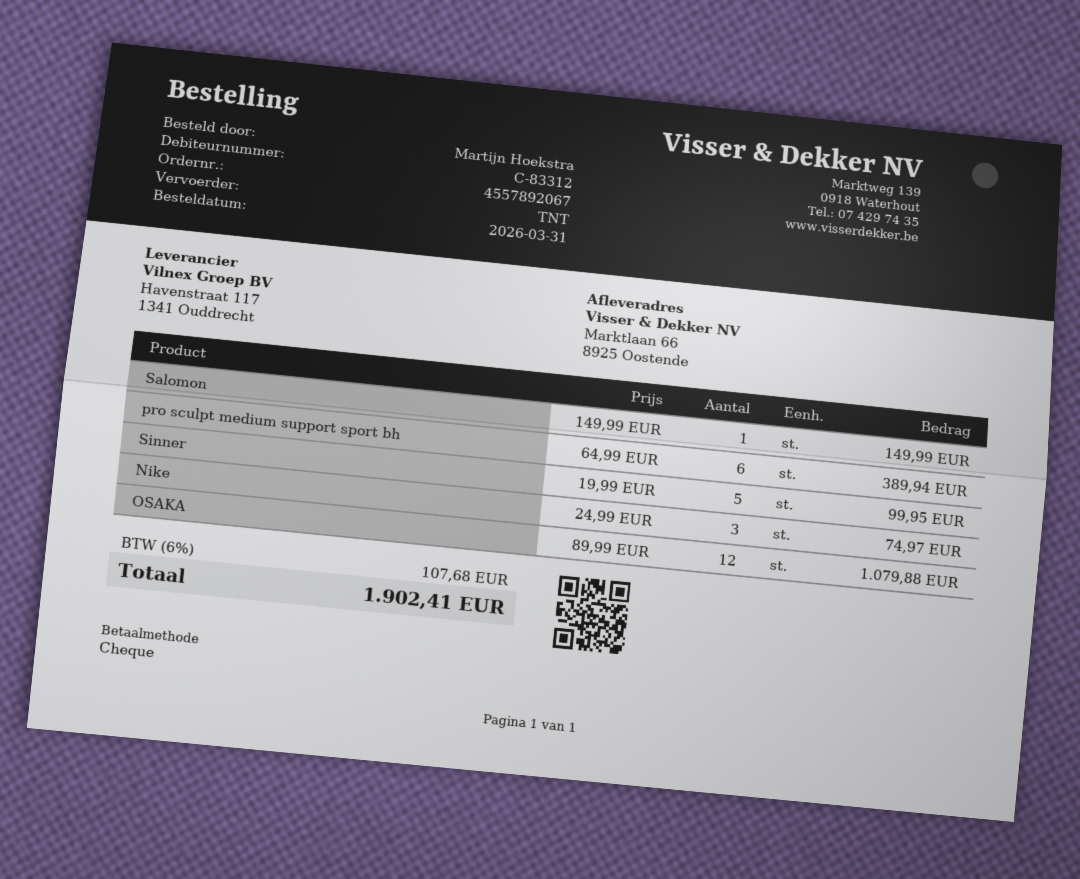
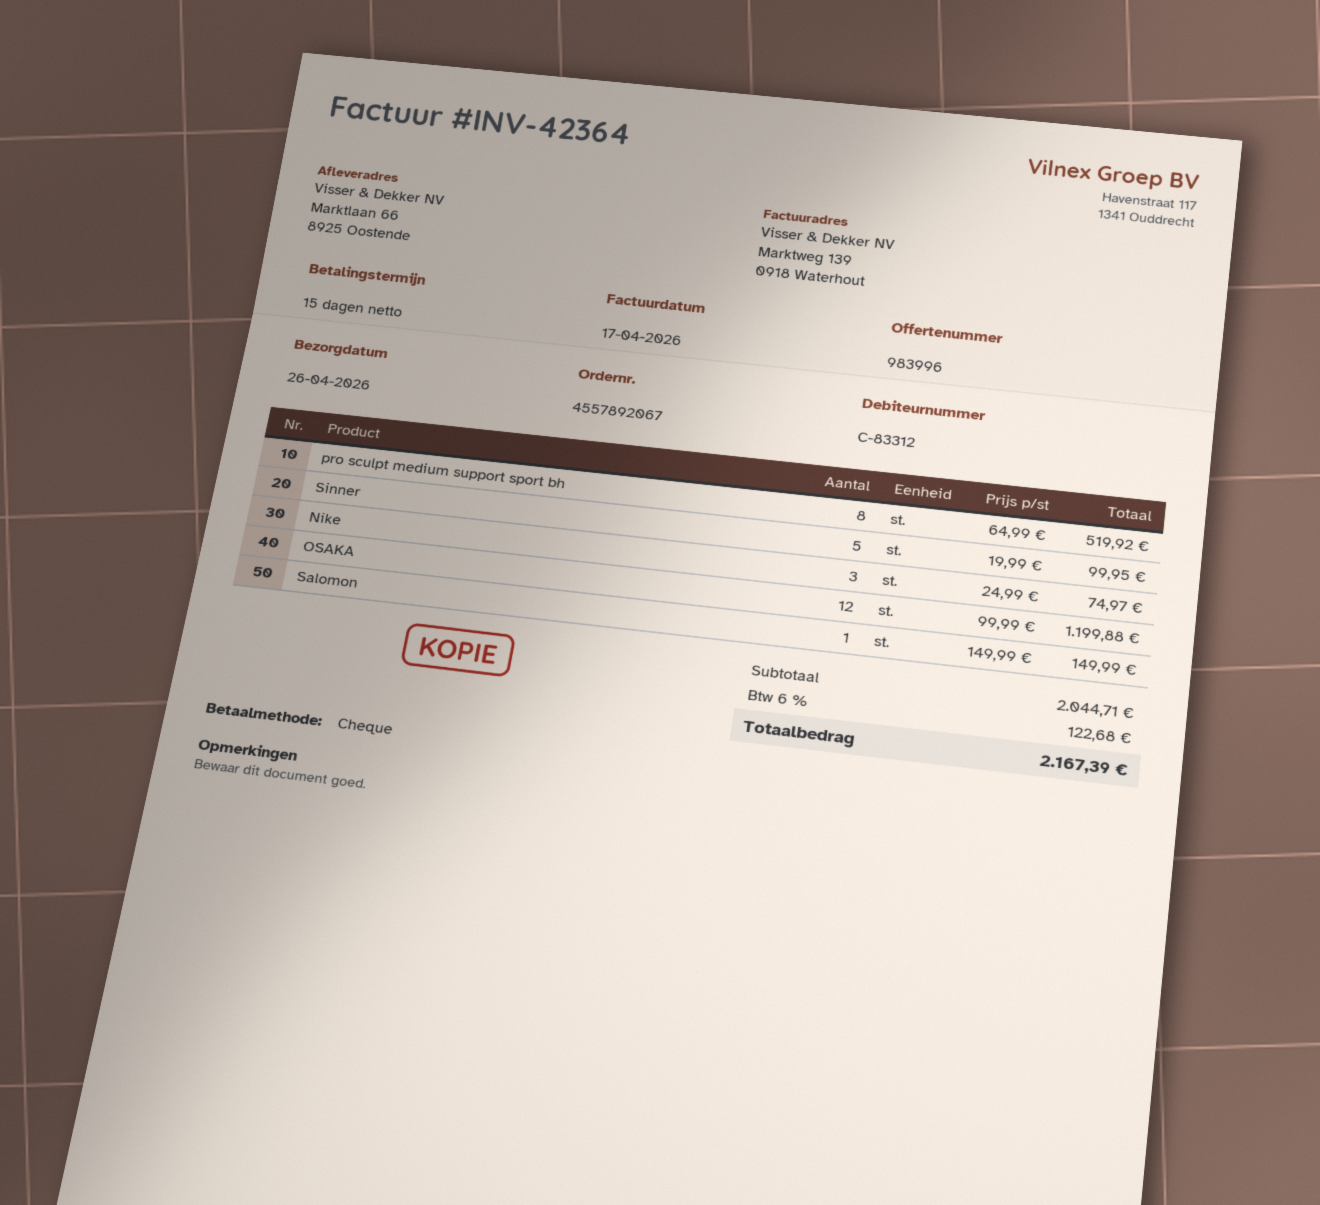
pro sculpt medium support sport bh: 6 x 64.99 = 389.94 -> 8 x 64.99 = 519.92
OSAKA: 12 x 89.99 = 1079.88 -> 12 x 99.99 = 1199.88
tax: 6% = 107.68 -> 6% = 122.68
total: 1902.41 -> 2167.39

